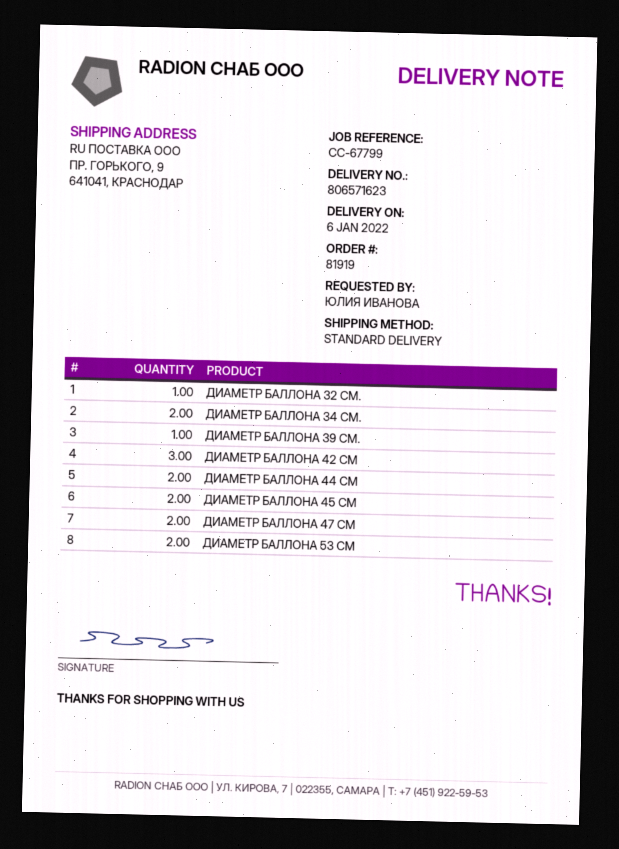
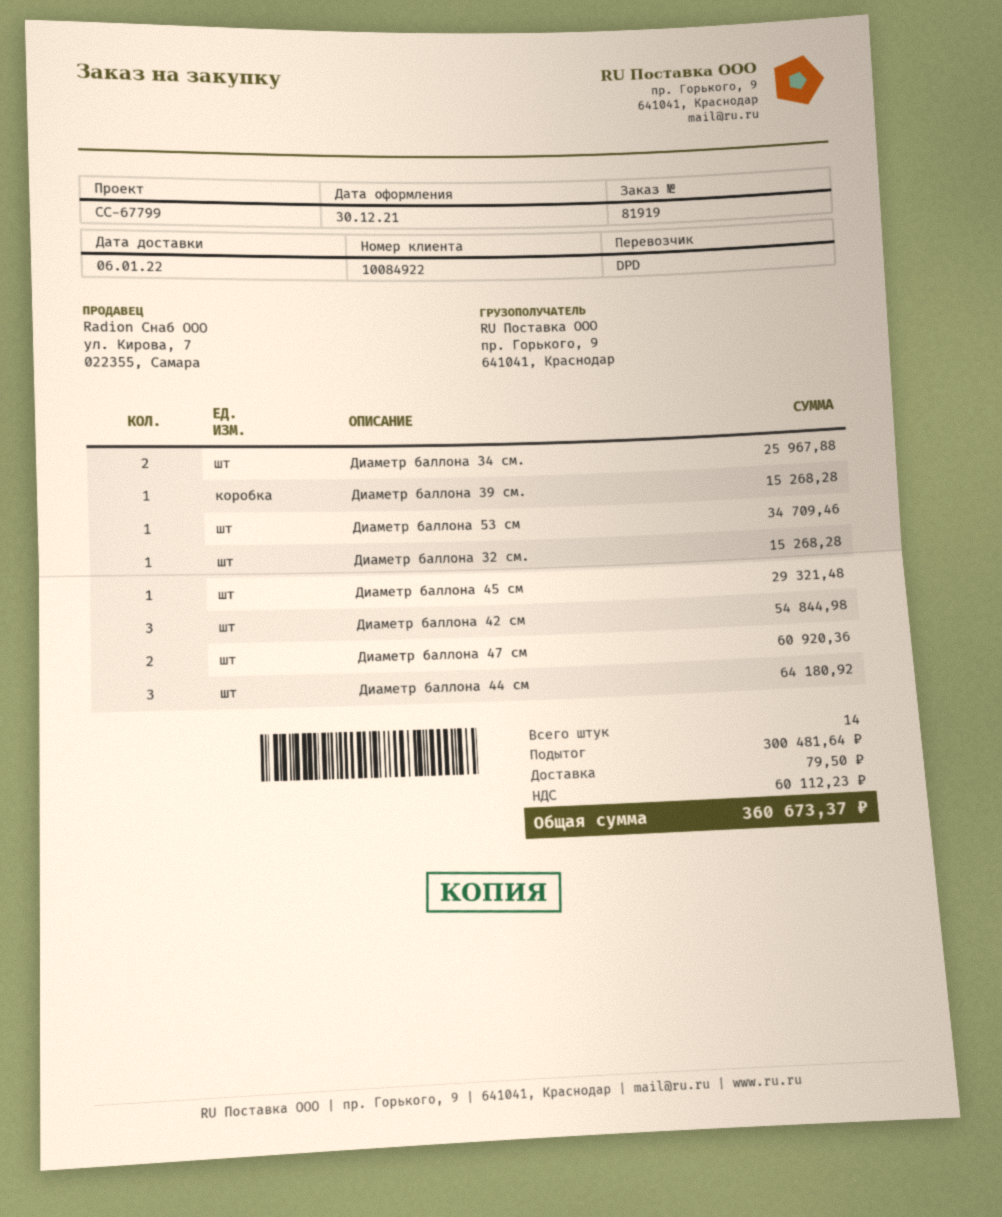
shipping method: standard -> DPD
ДИАМЕТР БАЛЛОНА 44 СМ: 2 -> 3
ДИАМЕТР БАЛЛОНА 45 СМ: 2 -> 1
ДИАМЕТР БАЛЛОНА 53 СМ: 2 -> 1

